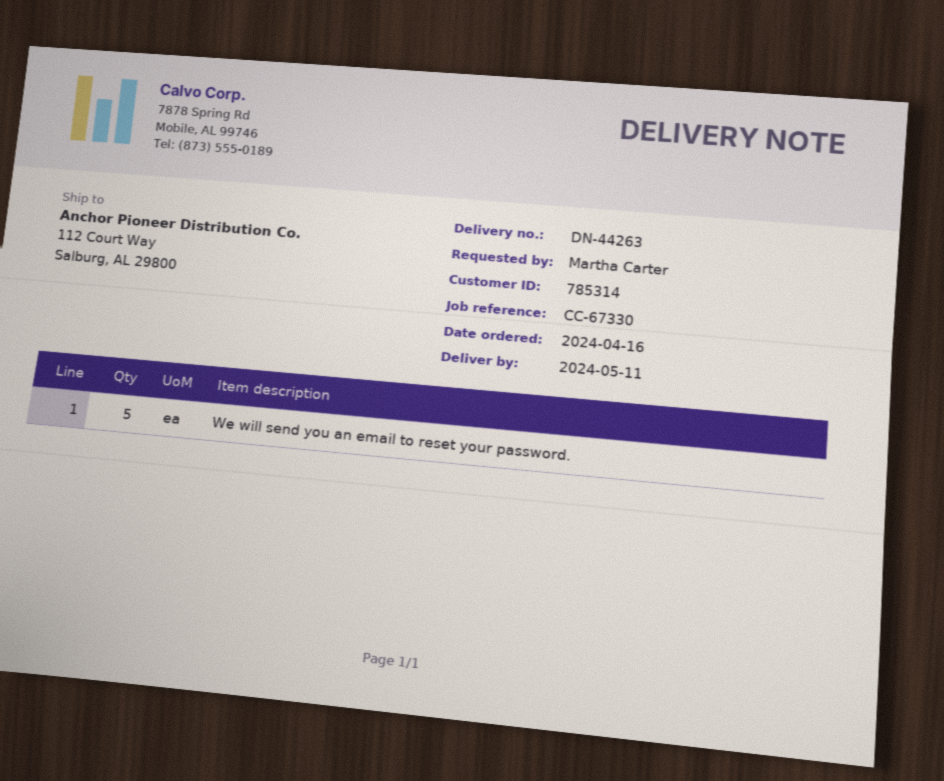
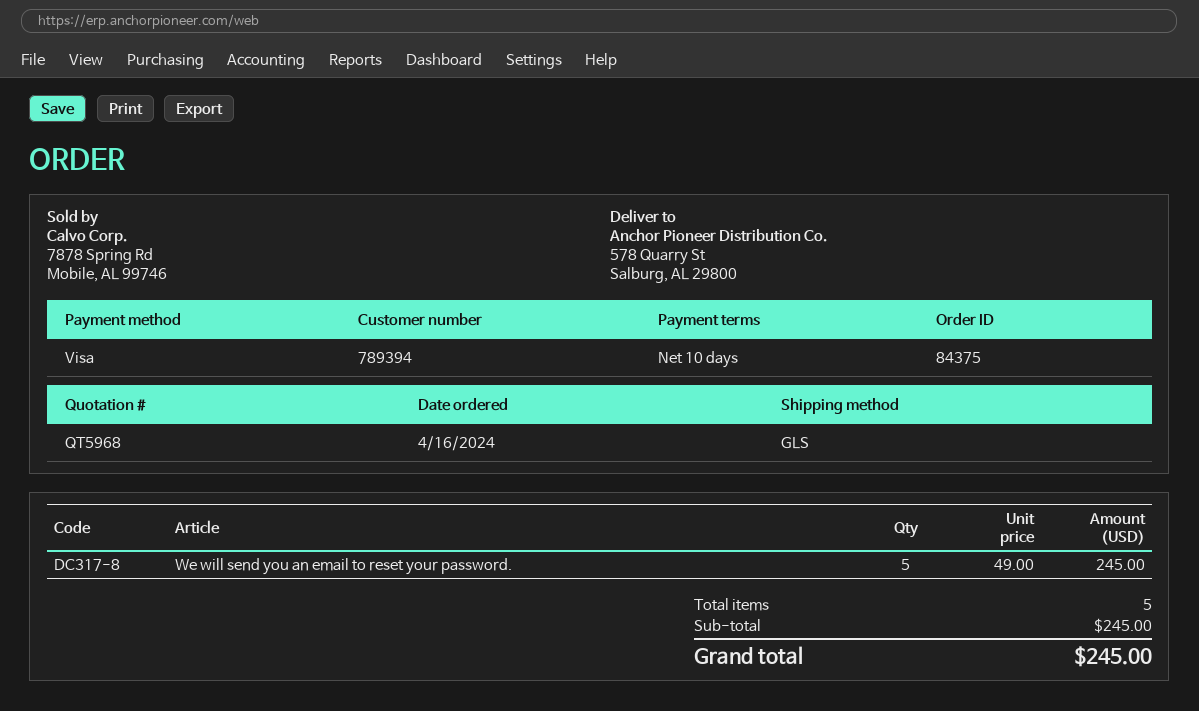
customer number: 785314 -> 789394
ship to: 112 Court Way, Salburg, AL 29800 -> 578 Quarry St, Salburg, AL 29800

